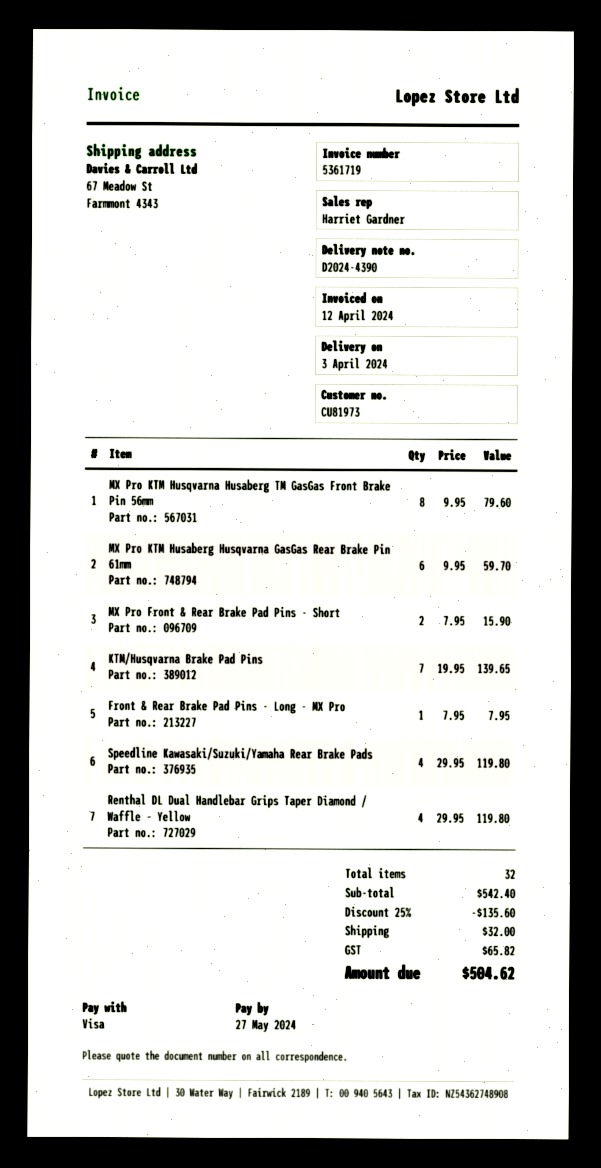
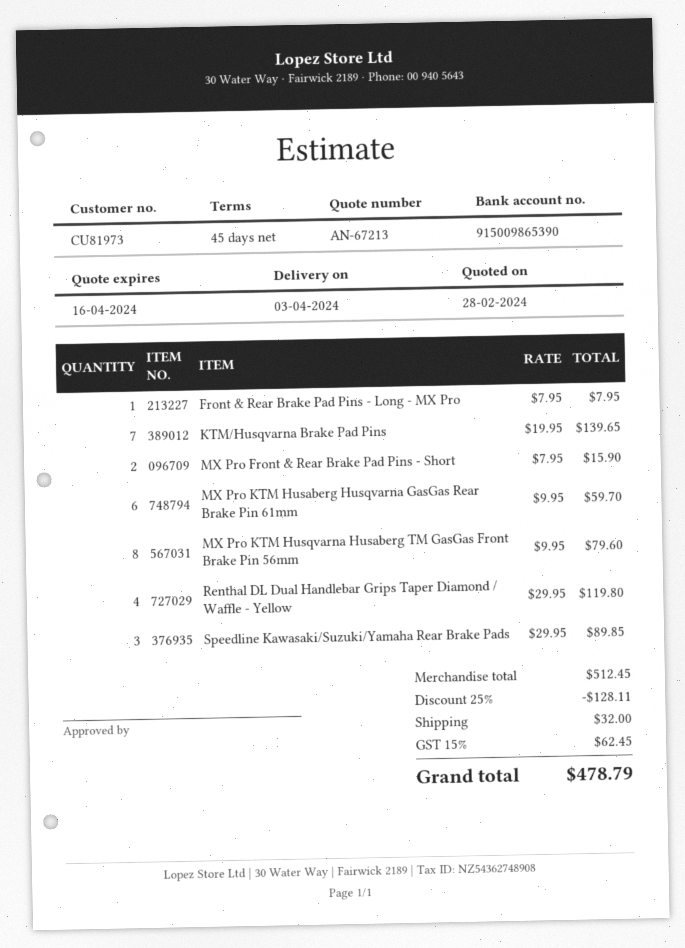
Speedline Kawasaki/Suzuki/Yamaha Rear Brake Pads: 4 x 29.95 = 119.80 -> 3 x 29.95 = 89.85
subtotal: 542.40 -> 512.45
discount: 25% = 135.60 -> 25% = 128.11
tax: 65.82 -> 62.45
total: 504.62 -> 478.79

